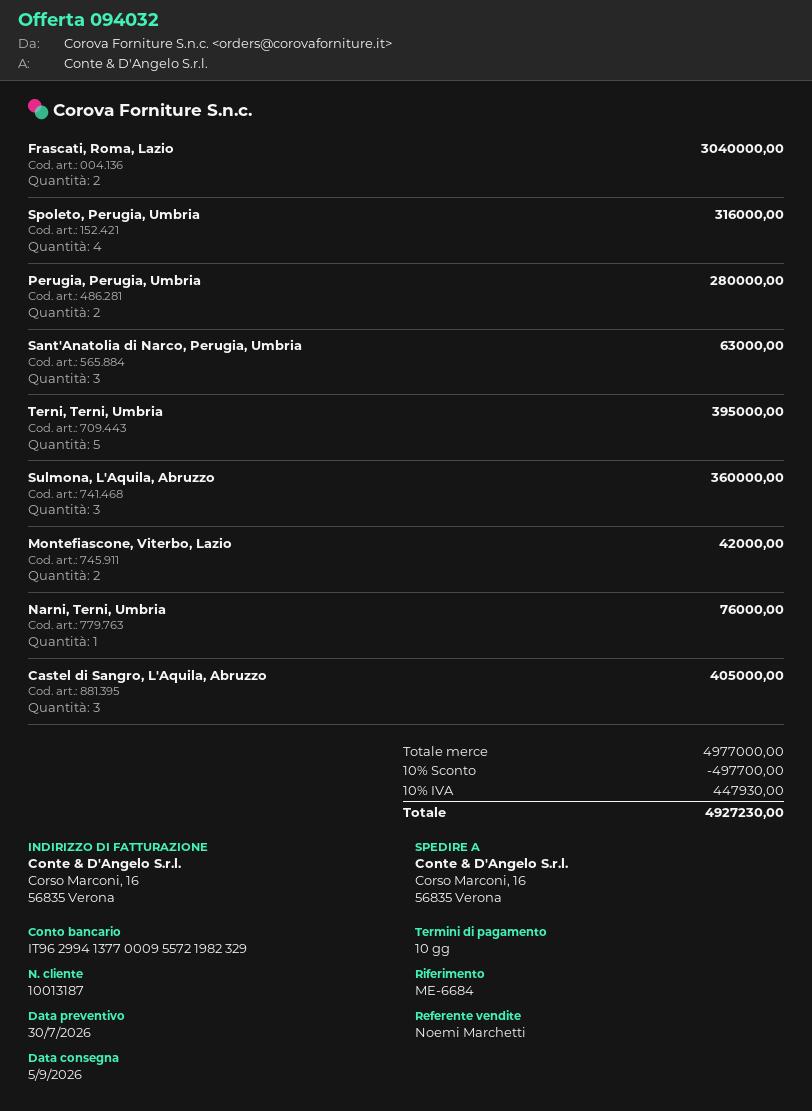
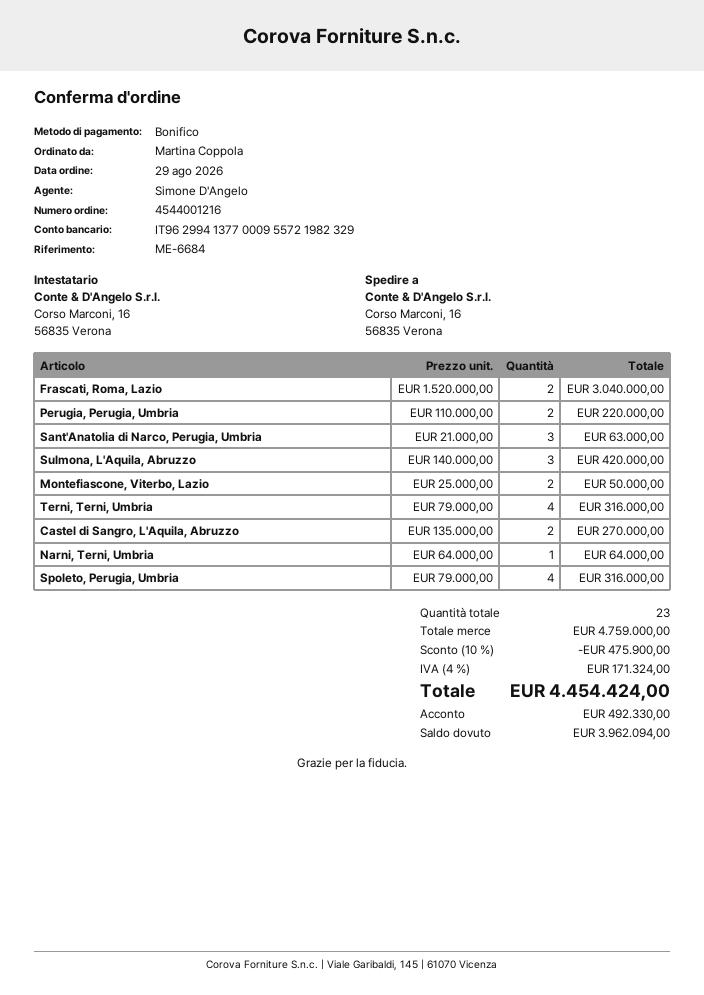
sales rep: Noemi Marchetti -> Simone D'Angelo
Perugia, Perugia, Umbria: 2 for 280000.00 -> 2 for 220000.00
Terni, Terni, Umbria: 5 for 395000.00 -> 4 for 316000.00
Sulmona, L'Aquila, Abruzzo: 3 for 360000.00 -> 3 for 420000.00
Montefiascone, Viterbo, Lazio: 2 for 42000.00 -> 2 for 50000.00
Narni, Terni, Umbria: 1 for 76000.00 -> 1 for 64000.00
Castel di Sangro, L'Aquila, Abruzzo: 3 for 405000.00 -> 2 for 270000.00
subtotal: 4977000.00 -> 4759000.00
discount: 10% = 497700.00 -> 10% = 475900.00
tax: 10% = 447930.00 -> 4% = 171324.00
total: 4927230.00 -> 4454424.00

